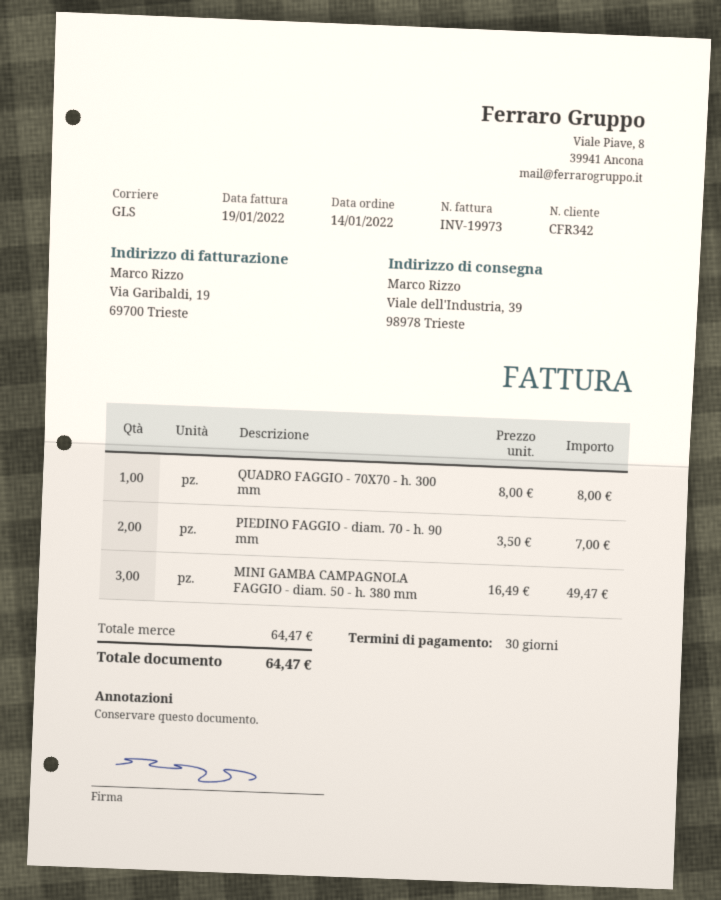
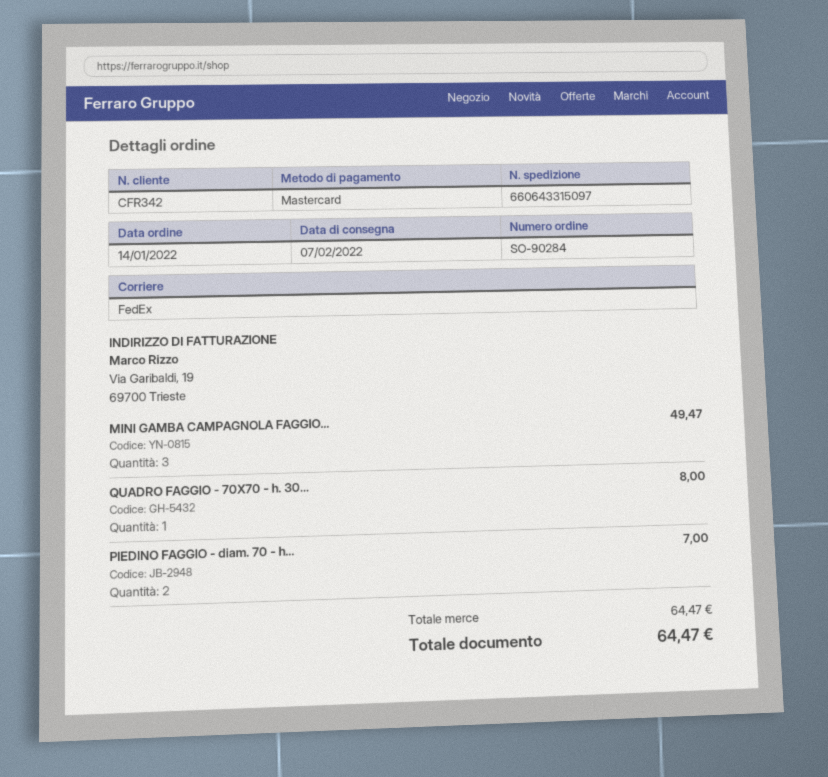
shipping method: GLS -> FedEx

